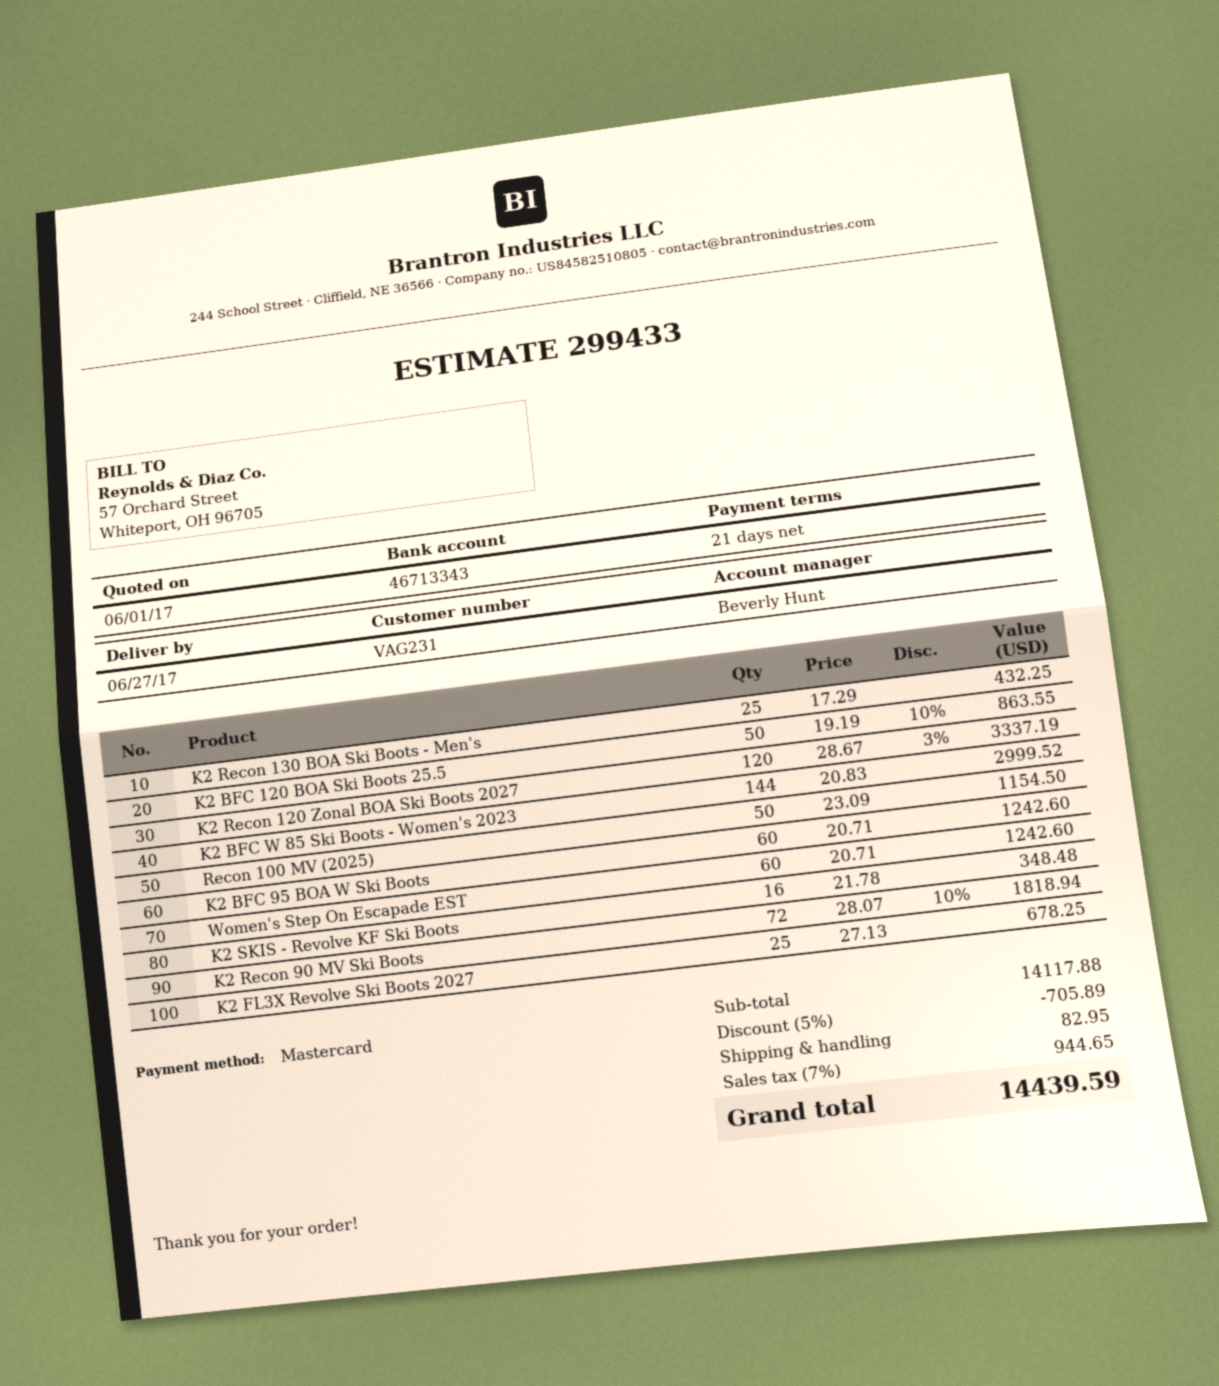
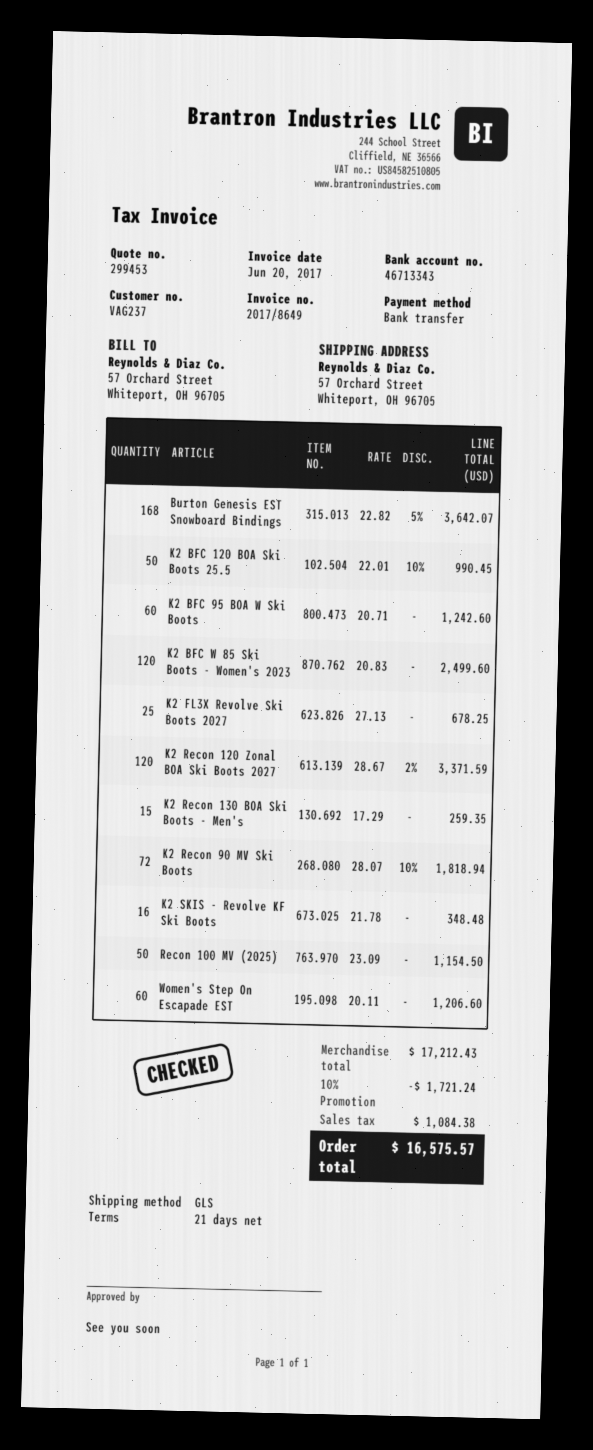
quote number: 299433 -> 299453
customer number: VAG231 -> VAG237
payment method: Mastercard -> bank transfer
K2 Recon 130 BOA Ski Boots - Men's: 25 x 17.29 = 432.25 -> 15 x 17.29 = 259.35
K2 BFC 120 BOA Ski Boots 25.5: 50 x 19.19 - 10% = 863.55 -> 50 x 22.01 - 10% = 990.45
K2 Recon 120 Zonal BOA Ski Boots 2027: 120 x 28.67 - 3% = 3337.19 -> 120 x 28.67 - 2% = 3371.59
K2 BFC W 85 Ski Boots - Women's 2023: 144 x 20.83 = 2999.52 -> 120 x 20.83 = 2499.60
Women's Step On Escapade EST: 60 x 20.71 = 1242.60 -> 60 x 20.11 = 1206.60
Burton Genesis EST Snowboard Bindings: none -> 168 x 22.82 - 5% = 3642.07
subtotal: 14117.88 -> 17212.43
discount: 5% = 705.89 -> 10% = 1721.24
shipping: 82.95 -> none
tax: 944.65 -> 1084.38
total: 14439.59 -> 16575.57

